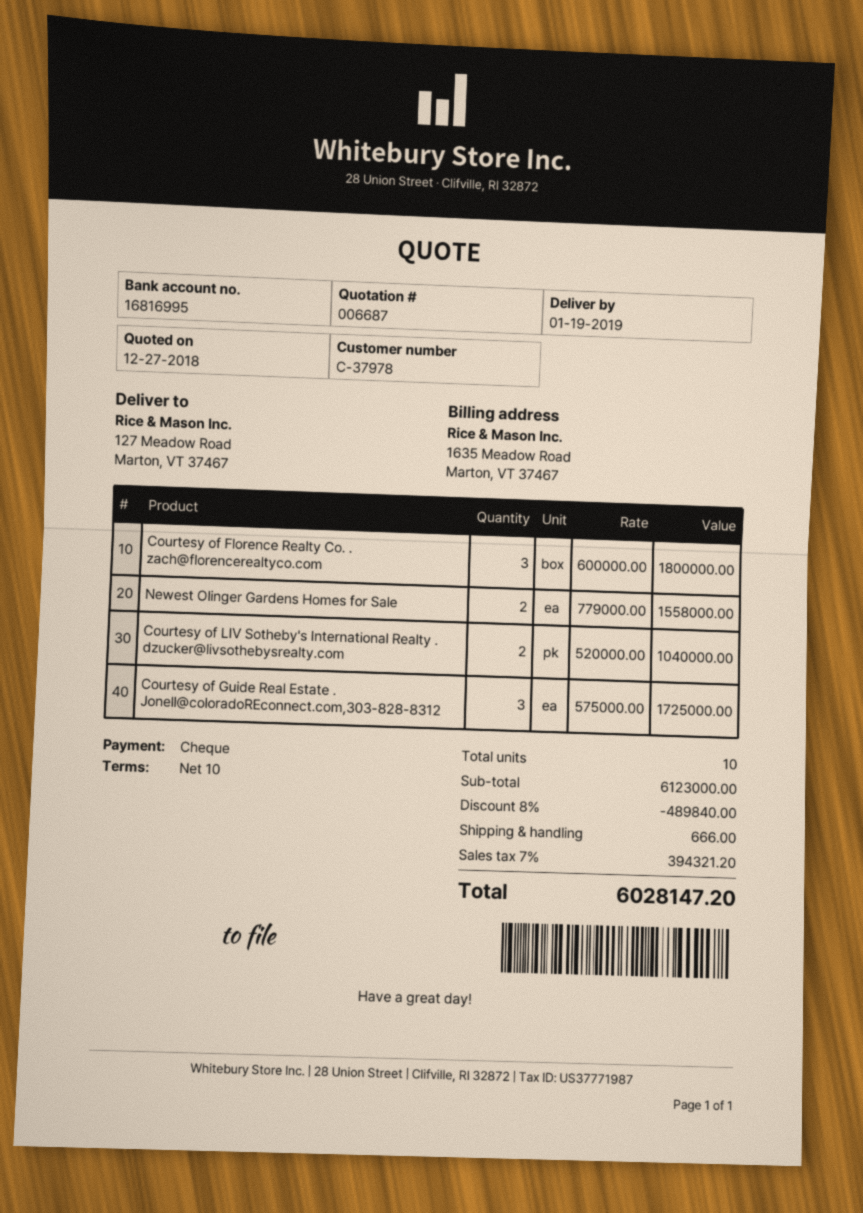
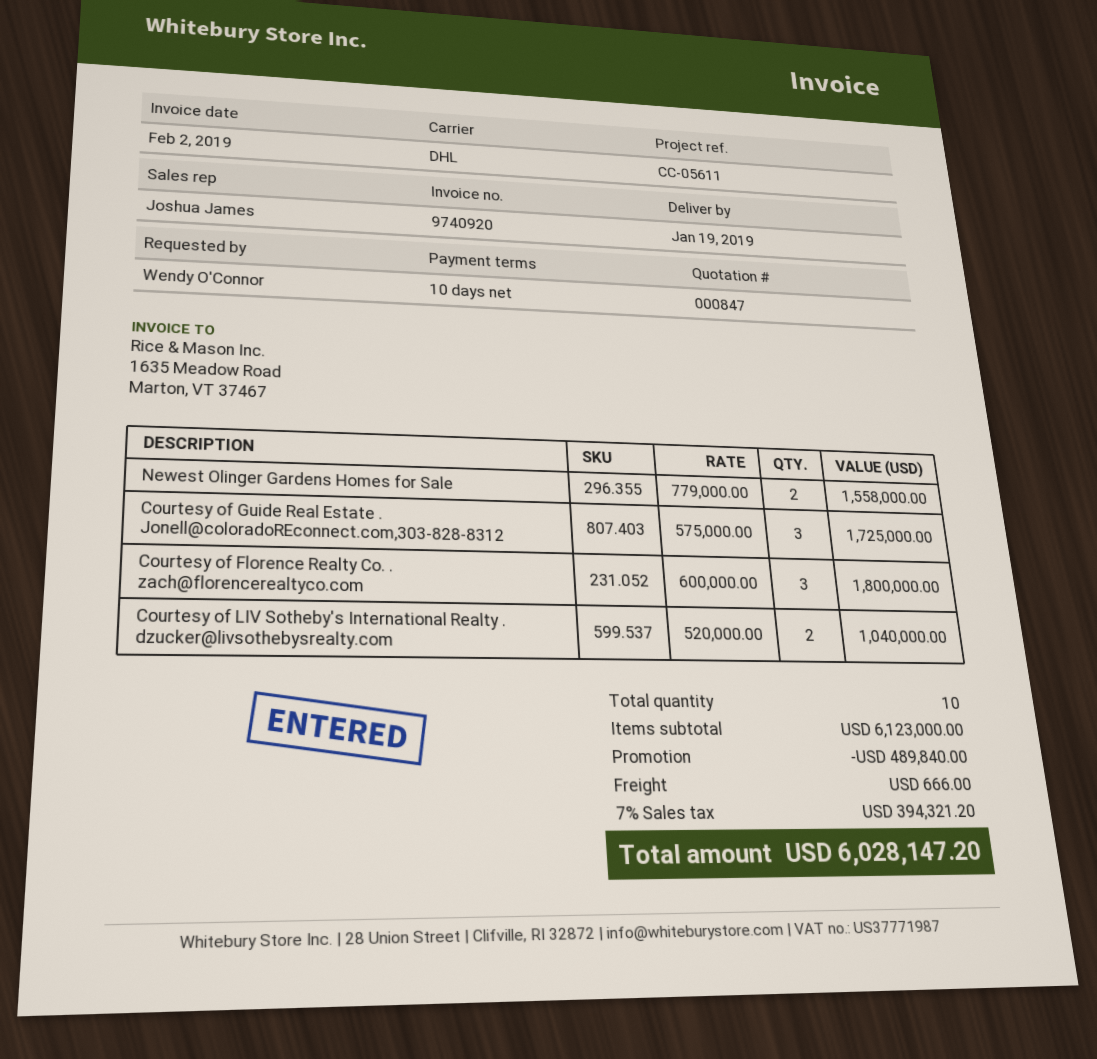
quote number: 006687 -> 000847

